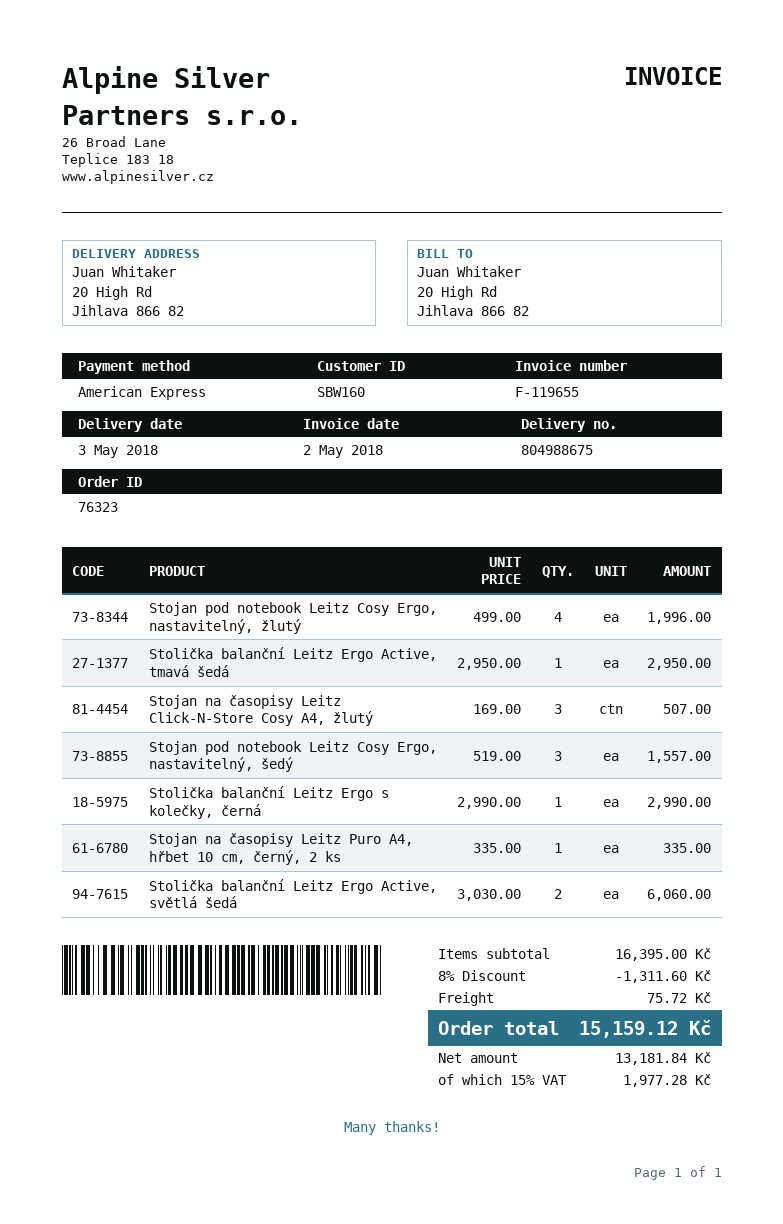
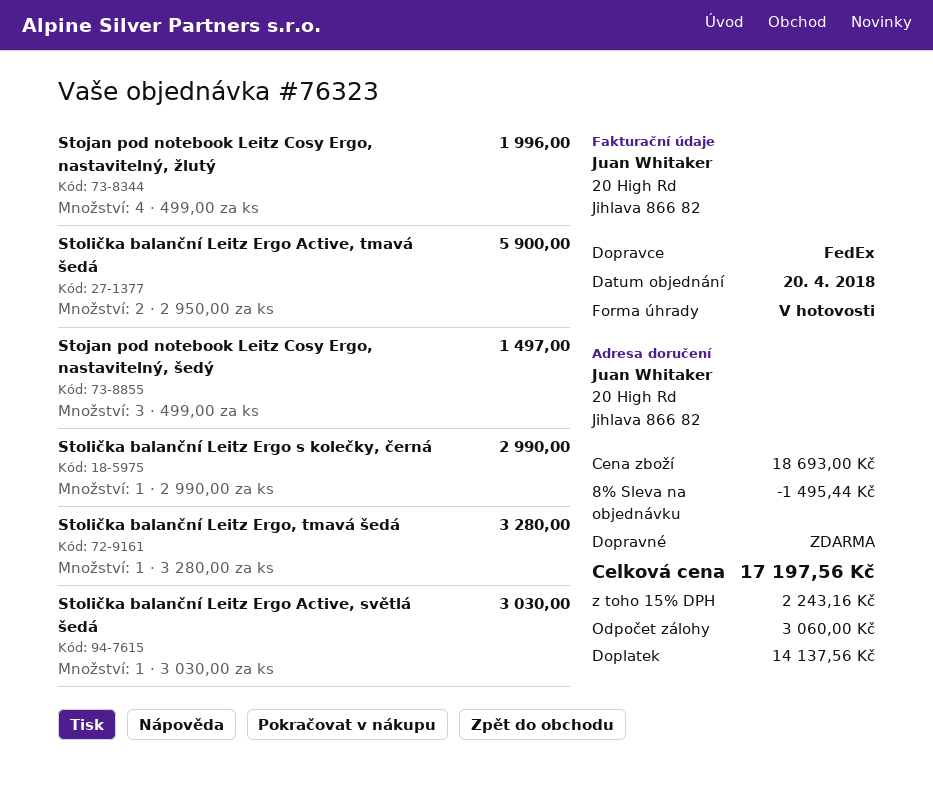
payment method: American Express -> cash
Stolička balanční Leitz Ergo Active, tmavá šedá: 1 x 2950.00 = 2950.00 -> 2 x 2950.00 = 5900.00
Stojan na časopisy Leitz Click-N-Store Cosy A4, žlutý: 3 x 169.00 = 507.00 -> none
Stojan pod notebook Leitz Cosy Ergo, nastavitelný, šedý: 3 x 519.00 = 1557.00 -> 3 x 499.00 = 1497.00
Stojan na časopisy Leitz Puro A4, hřbet 10 cm, černý, 2 ks: 1 x 335.00 = 335.00 -> none
Stolička balanční Leitz Ergo Active, světlá šedá: 2 x 3030.00 = 6060.00 -> 1 x 3030.00 = 3030.00
Stolička balanční Leitz Ergo, tmavá šedá: none -> 1 x 3280.00 = 3280.00
subtotal: 16395.00 -> 18693.00
discount: 8% = 1311.60 -> 8% = 1495.44
shipping: 75.72 -> 0.00
tax: 15% = 1977.28 -> 15% = 2243.16
total: 15159.12 -> 17197.56

